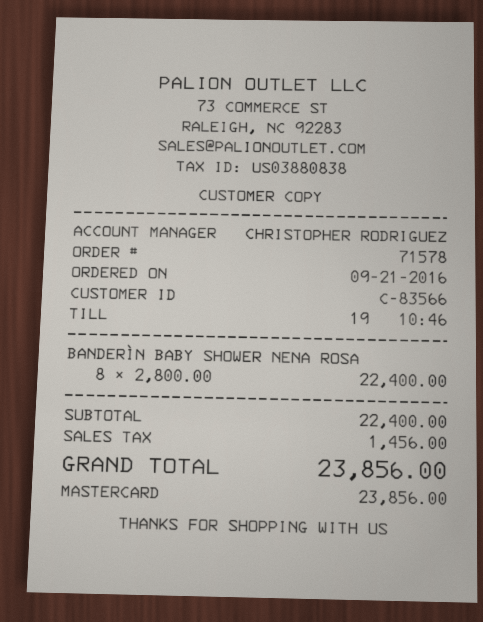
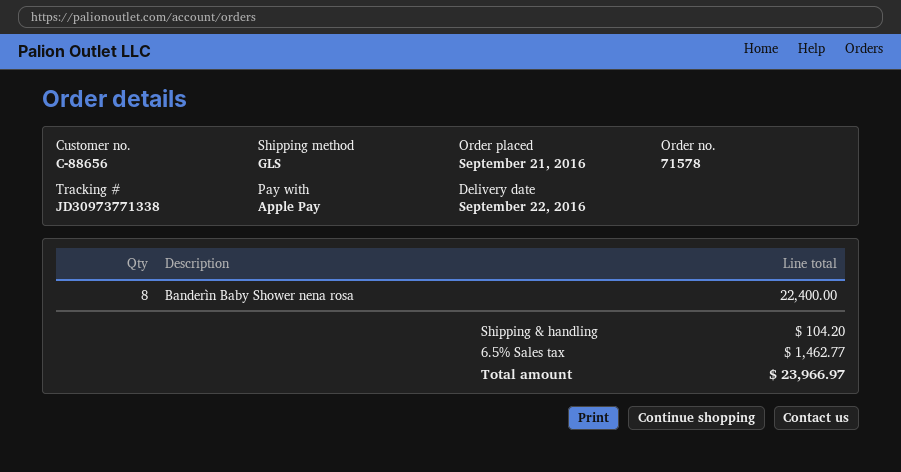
customer number: C-83566 -> C-88656
payment method: Mastercard -> Apple Pay
shipping: none -> 104.20
tax: 1456.00 -> 1462.77
total: 23856.00 -> 23966.97

